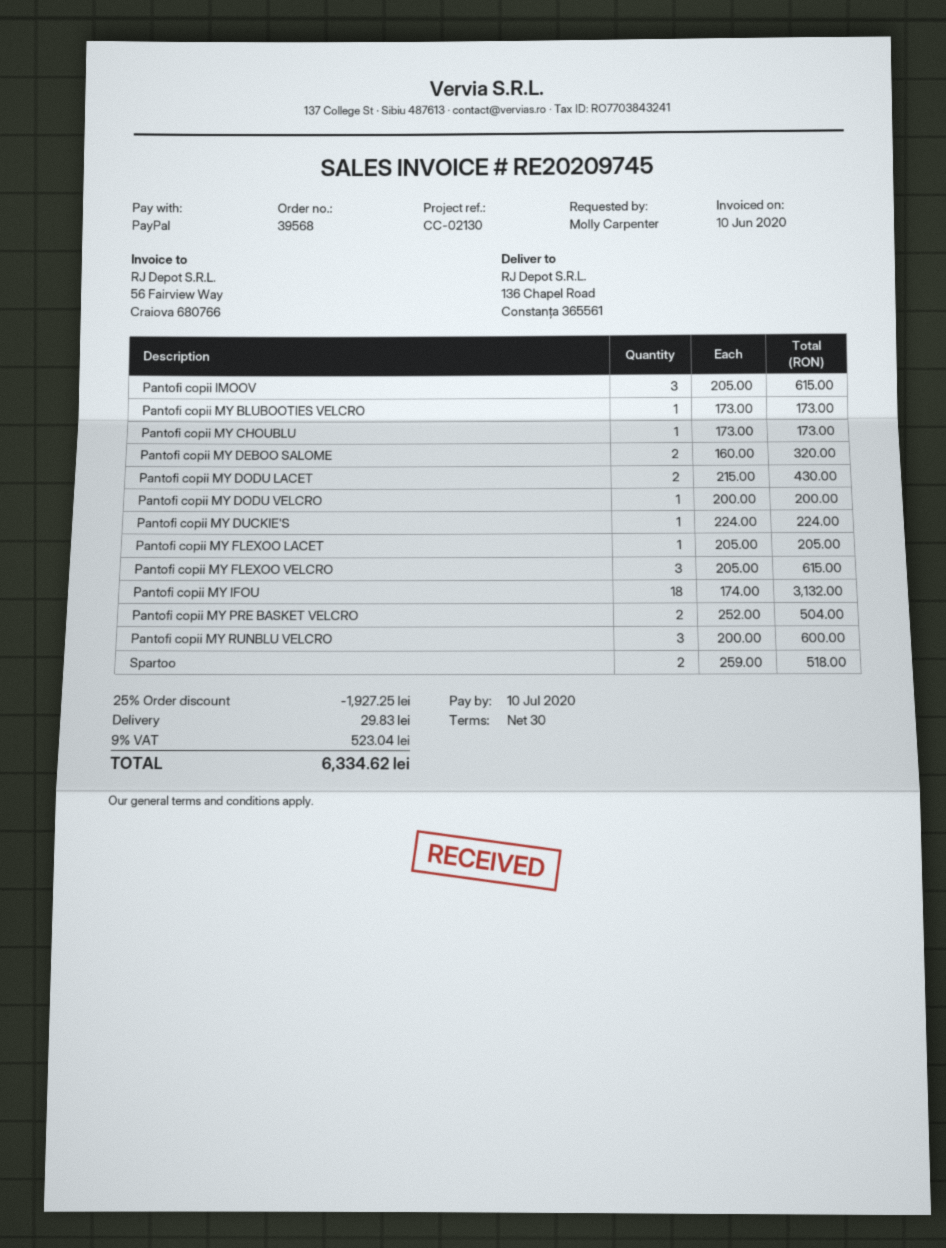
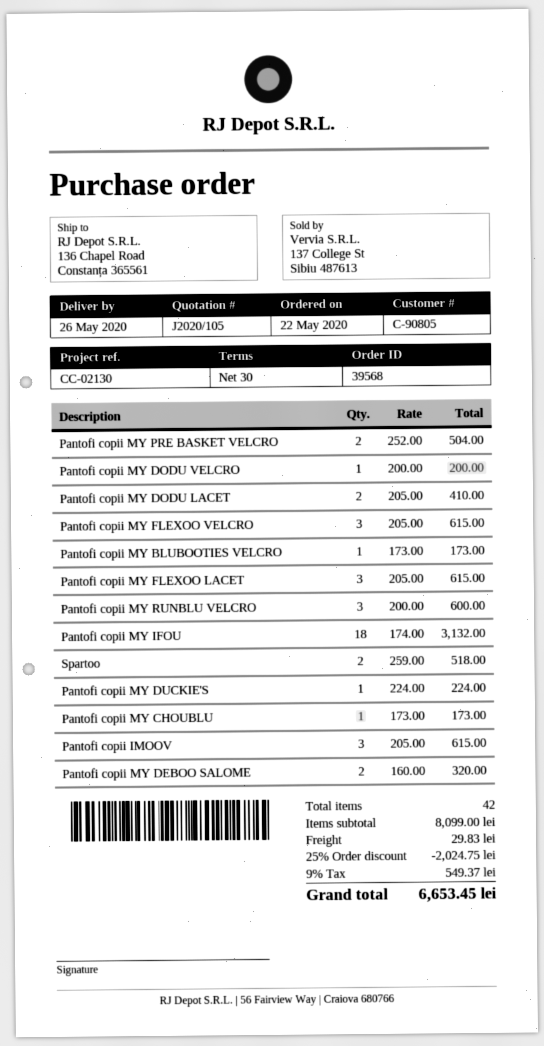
Pantofi copii MY DODU LACET: 2 x 215.00 = 430.00 -> 2 x 205.00 = 410.00
Pantofi copii MY FLEXOO LACET: 1 x 205.00 = 205.00 -> 3 x 205.00 = 615.00
discount: 25% = 1927.25 -> 25% = 2024.75
tax: 9% = 523.04 -> 9% = 549.37
total: 6334.62 -> 6653.45

